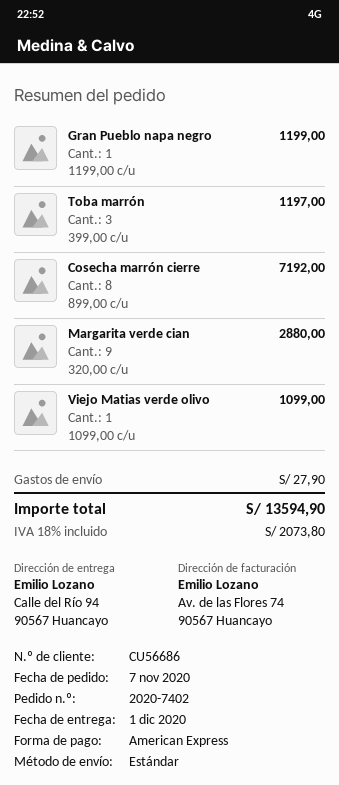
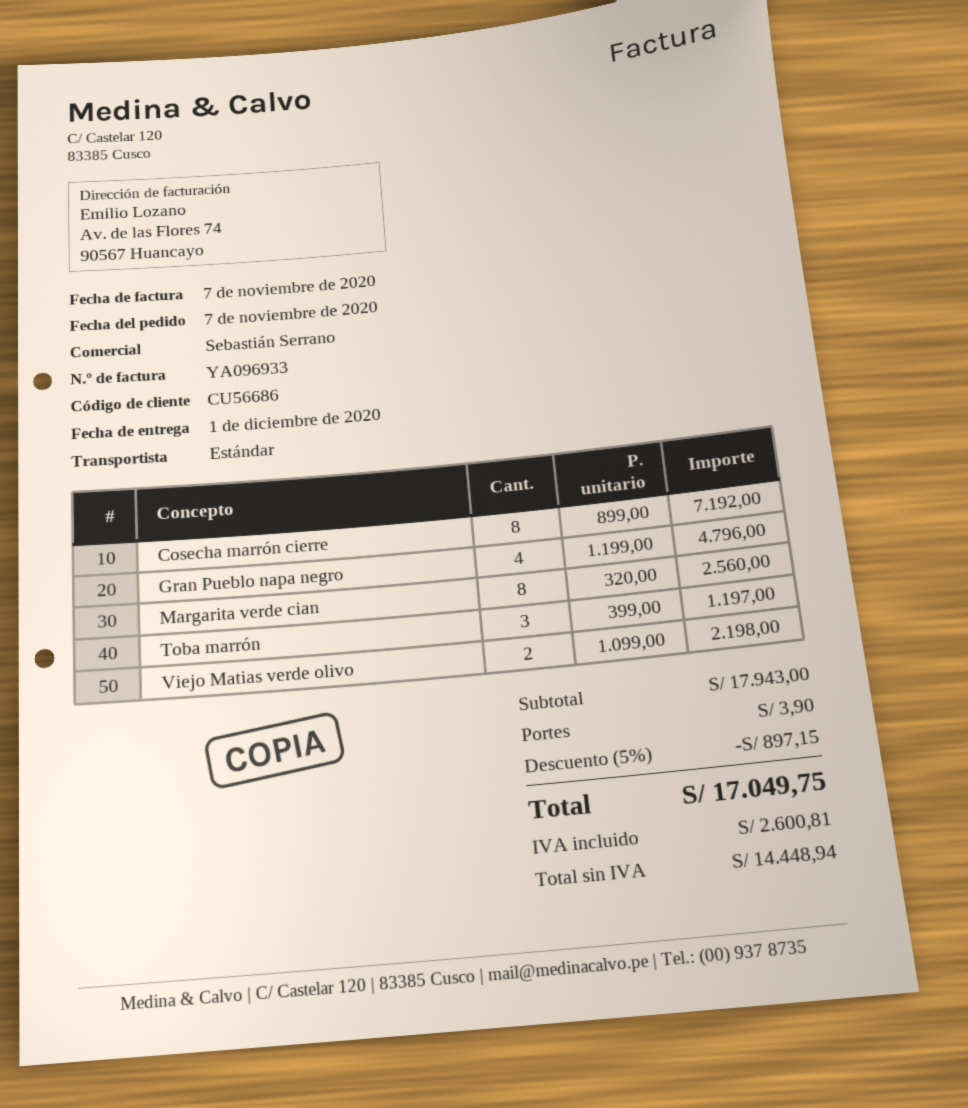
Gran Pueblo napa negro: 1 x 1199.00 = 1199.00 -> 4 x 1199.00 = 4796.00
Margarita verde cian: 9 x 320.00 = 2880.00 -> 8 x 320.00 = 2560.00
Viejo Matias verde olivo: 1 x 1099.00 = 1099.00 -> 2 x 1099.00 = 2198.00
discount: none -> 5% = 897.15
shipping: 27.90 -> 3.90
tax: 2073.80 -> 2600.81
total: 13594.90 -> 17049.75

